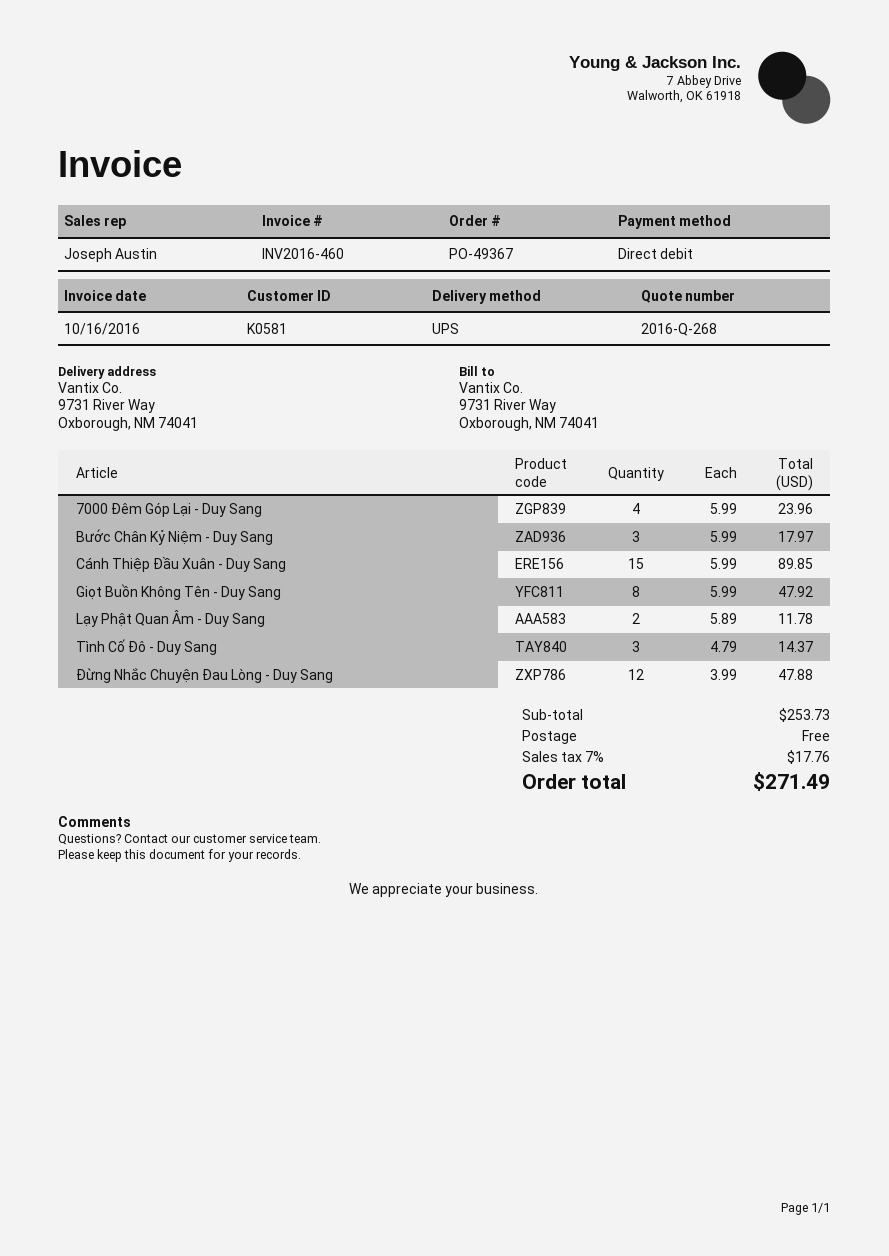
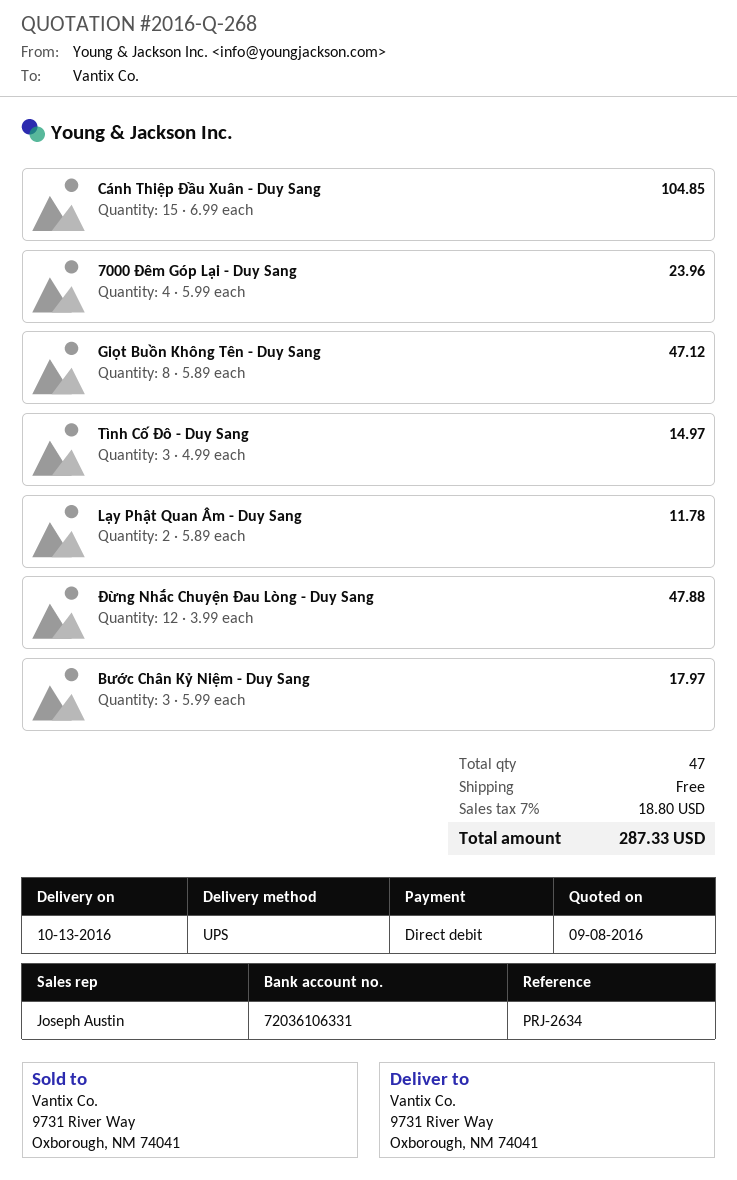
Cánh Thiệp Đầu Xuân - Duy Sang: 15 x 5.99 = 89.85 -> 15 x 6.99 = 104.85
Giọt Buồn Không Tên - Duy Sang: 8 x 5.99 = 47.92 -> 8 x 5.89 = 47.12
Tình Cố Đô - Duy Sang: 3 x 4.79 = 14.37 -> 3 x 4.99 = 14.97
tax: 7% = 17.76 -> 7% = 18.80
total: 271.49 -> 287.33

